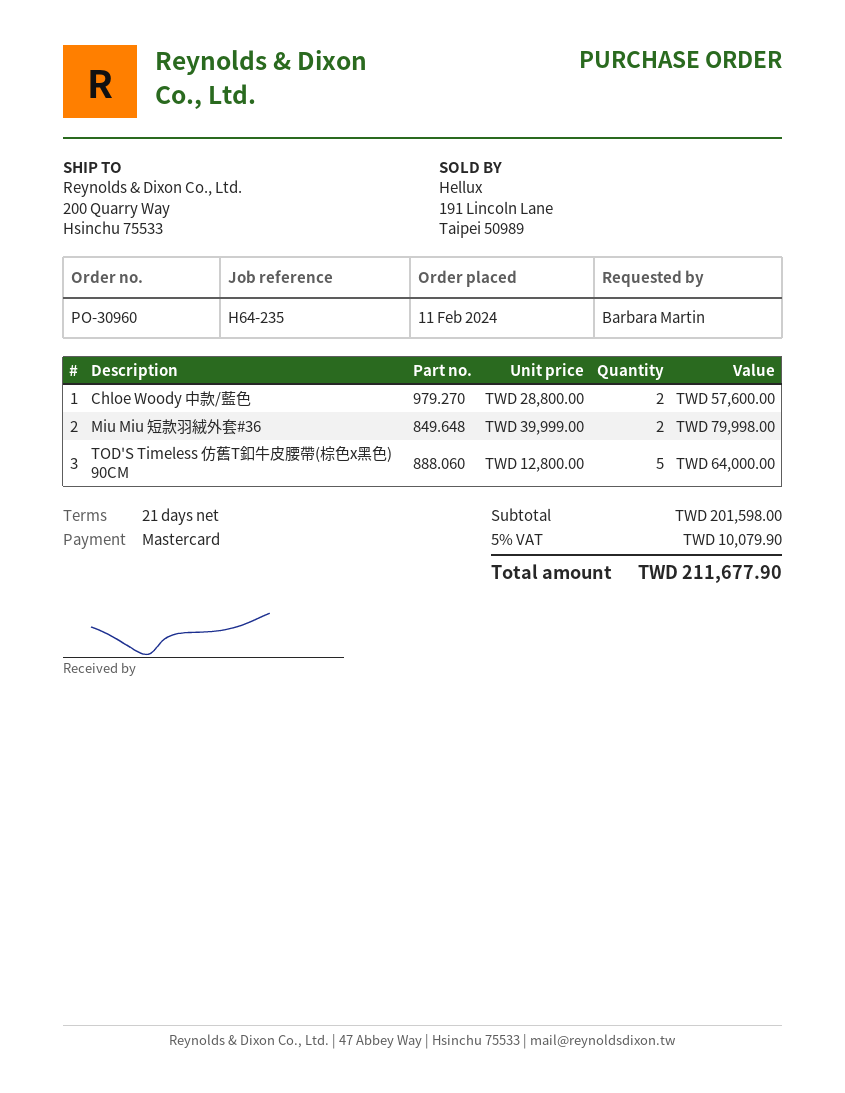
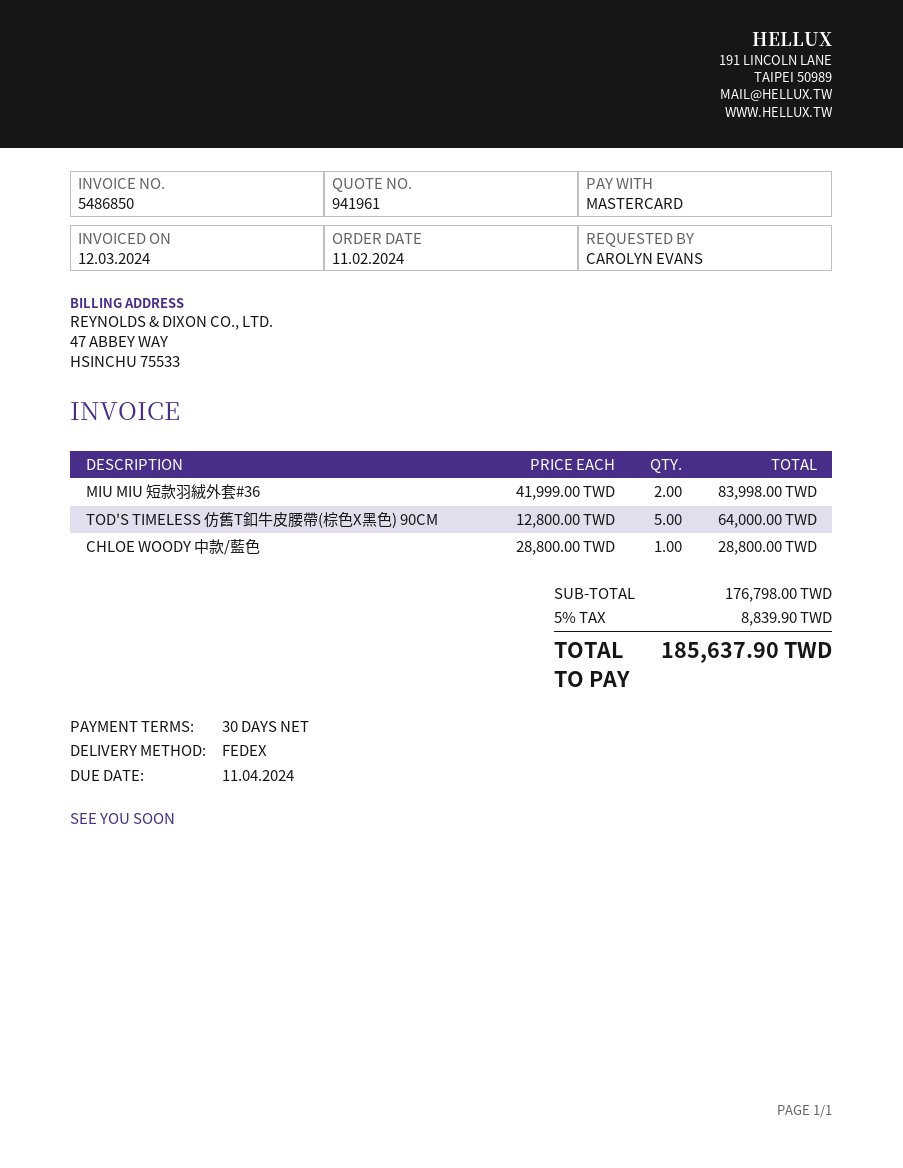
payment terms: 21 days -> 30 days
ordered by: Barbara Martin -> CAROLYN EVANS
Chloe Woody 中款/藍色: 2 x 28800.00 = 57600.00 -> 1 x 28800.00 = 28800.00
Miu Miu 短款羽絨外套#36: 2 x 39999.00 = 79998.00 -> 2 x 41999.00 = 83998.00
subtotal: 201598.00 -> 176798.00
tax: 5% = 10079.90 -> 5% = 8839.90
total: 211677.90 -> 185637.90

